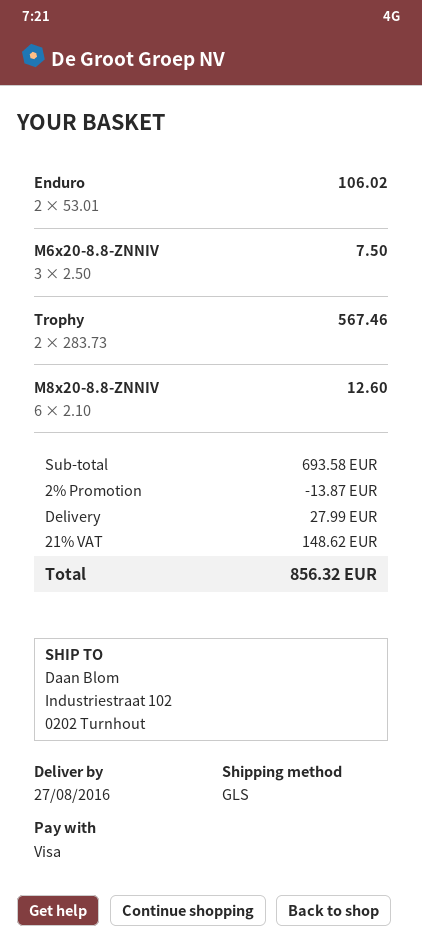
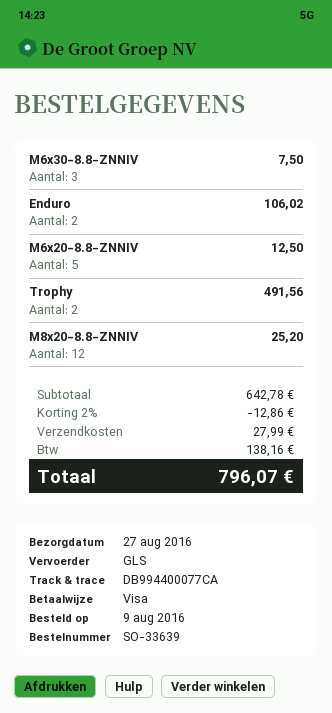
M6x20-8.8-ZNNIV: 3 for 7.50 -> 5 for 12.50
Trophy: 2 for 567.46 -> 2 for 491.56
M8x20-8.8-ZNNIV: 6 for 12.60 -> 12 for 25.20
M6x30-8.8-ZNNIV: none -> 3 for 7.50
subtotal: 693.58 -> 642.78
discount: 2% = 13.87 -> 2% = 12.86
tax: 148.62 -> 138.16
total: 856.32 -> 796.07

